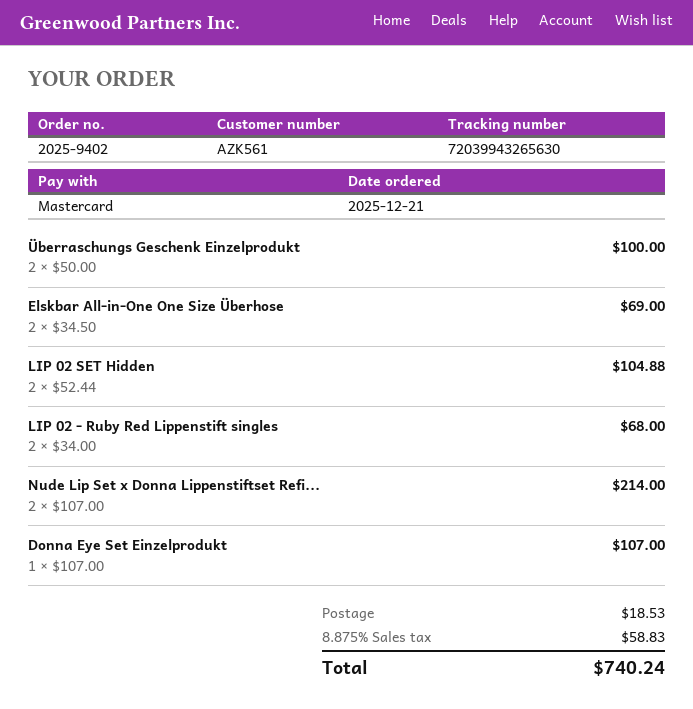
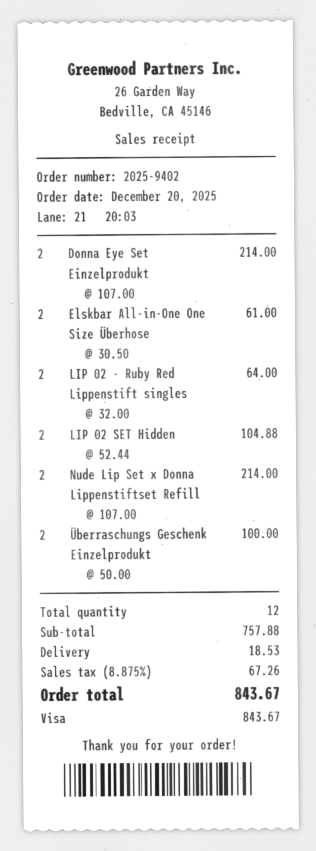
order date: 2025-12-21 -> 2025-12-20
payment method: Mastercard -> Visa
Elskbar All-in-One One Size Überhose: 2 x 34.50 = 69.00 -> 2 x 30.50 = 61.00
LIP 02 - Ruby Red Lippenstift singles: 2 x 34.00 = 68.00 -> 2 x 32.00 = 64.00
Donna Eye Set Einzelprodukt: 1 x 107.00 = 107.00 -> 2 x 107.00 = 214.00
tax: 8.875% = 58.83 -> 8.875% = 67.26
total: 740.24 -> 843.67

